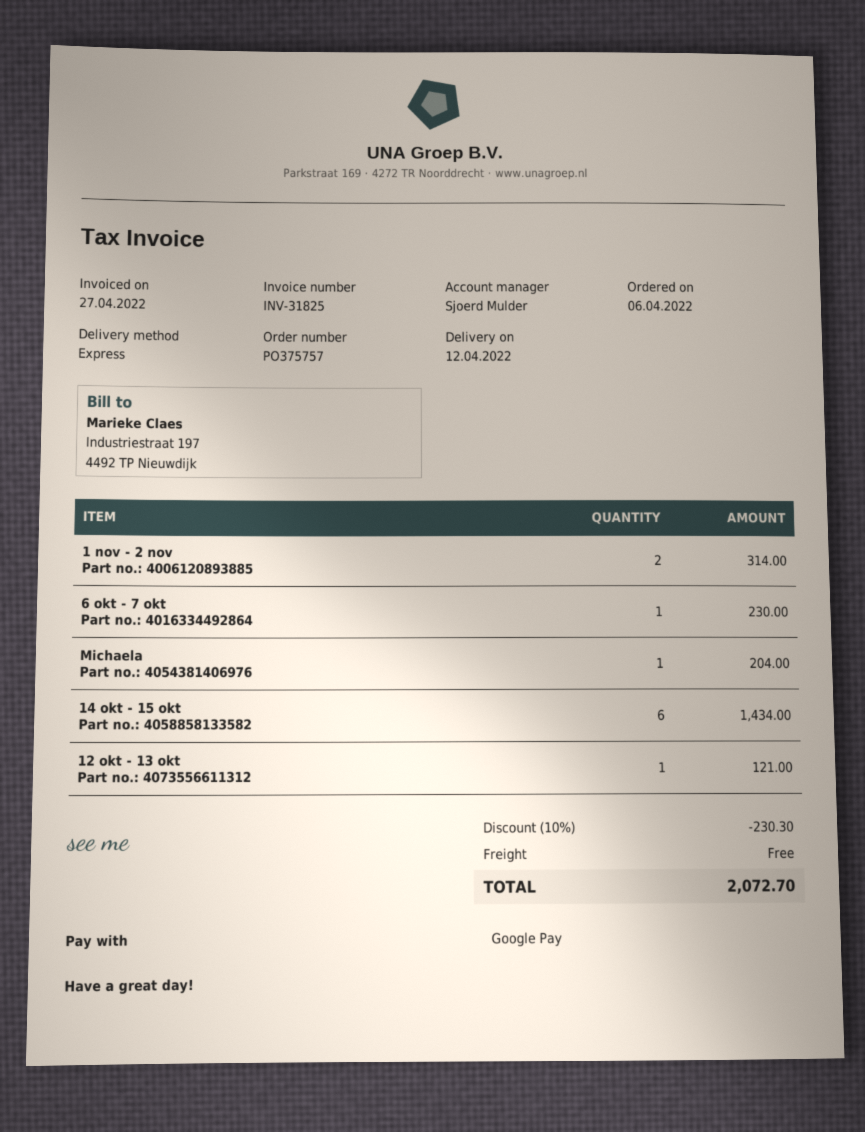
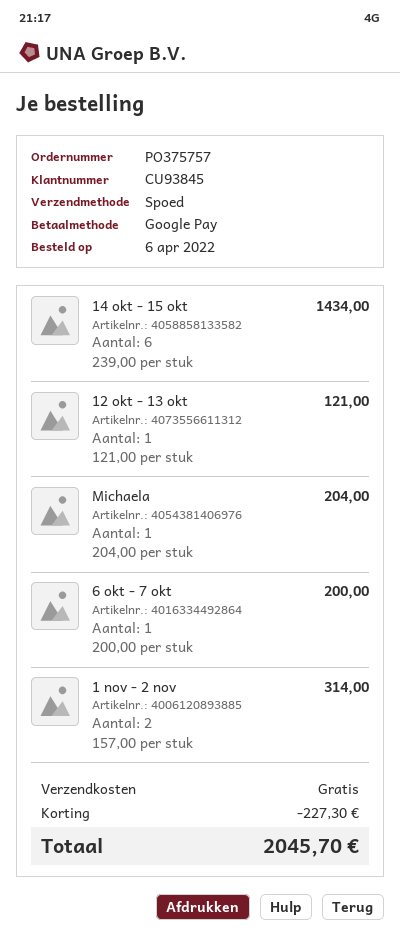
6 okt - 7 okt: 1 for 230.00 -> 1 for 200.00
discount: 230.30 -> 227.30
total: 2072.70 -> 2045.70

